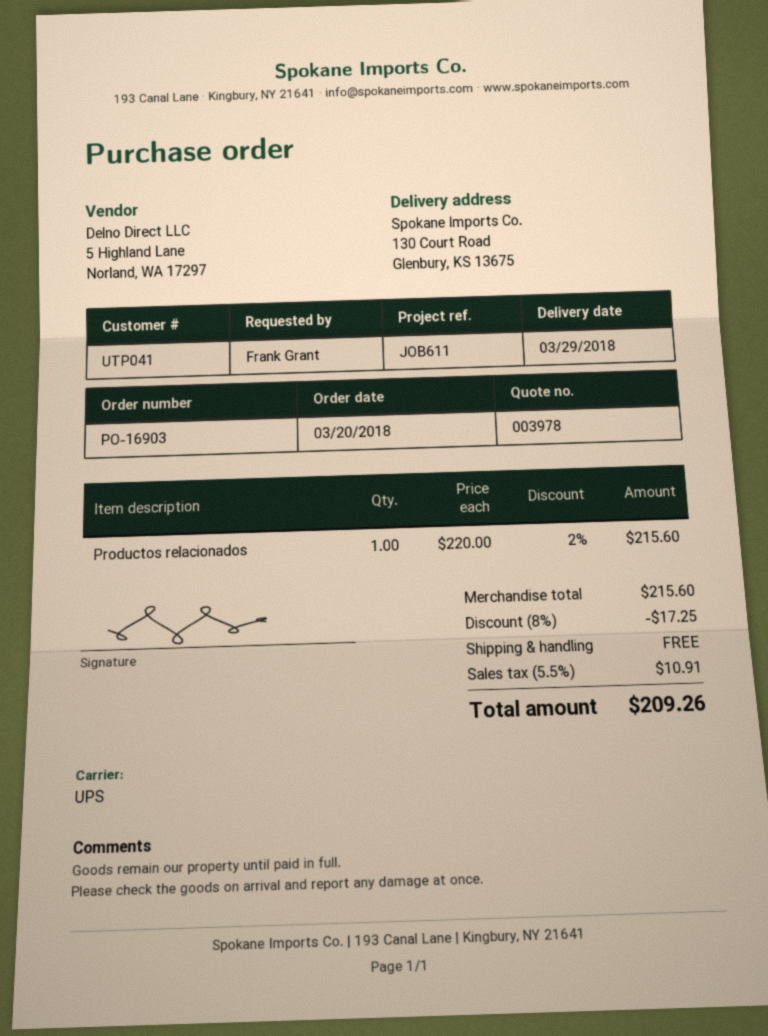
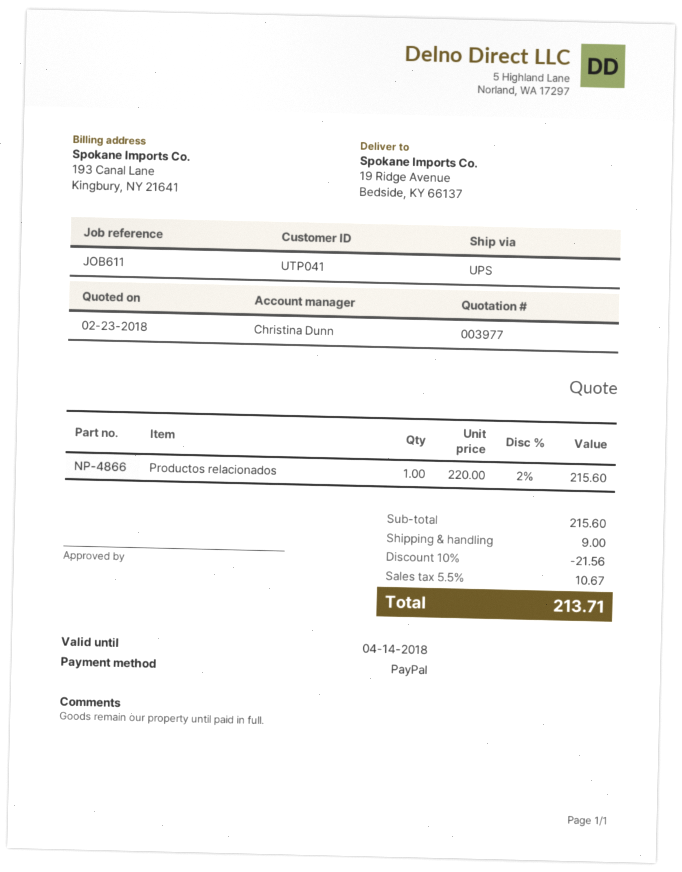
quote number: 003978 -> 003977
ship to: 130 Court Road, Glenbury, KS 13675 -> 19 Ridge Avenue, Bedside, KY 66137
discount: 8% = 17.25 -> 10% = 21.56
shipping: 0.00 -> 9.00
tax: 5.5% = 10.91 -> 5.5% = 10.67
total: 209.26 -> 213.71

